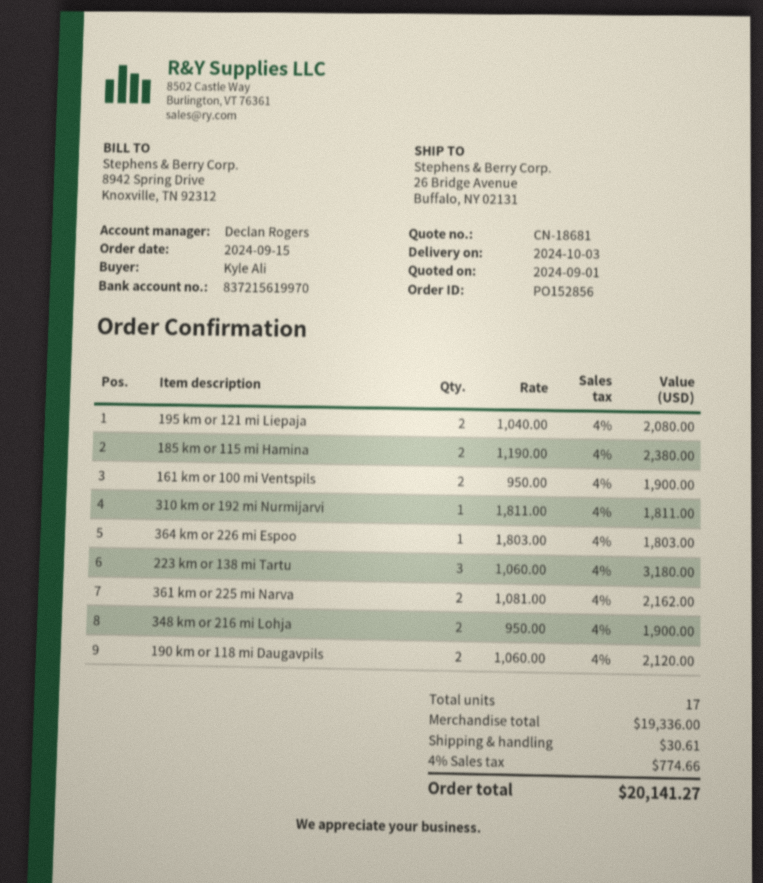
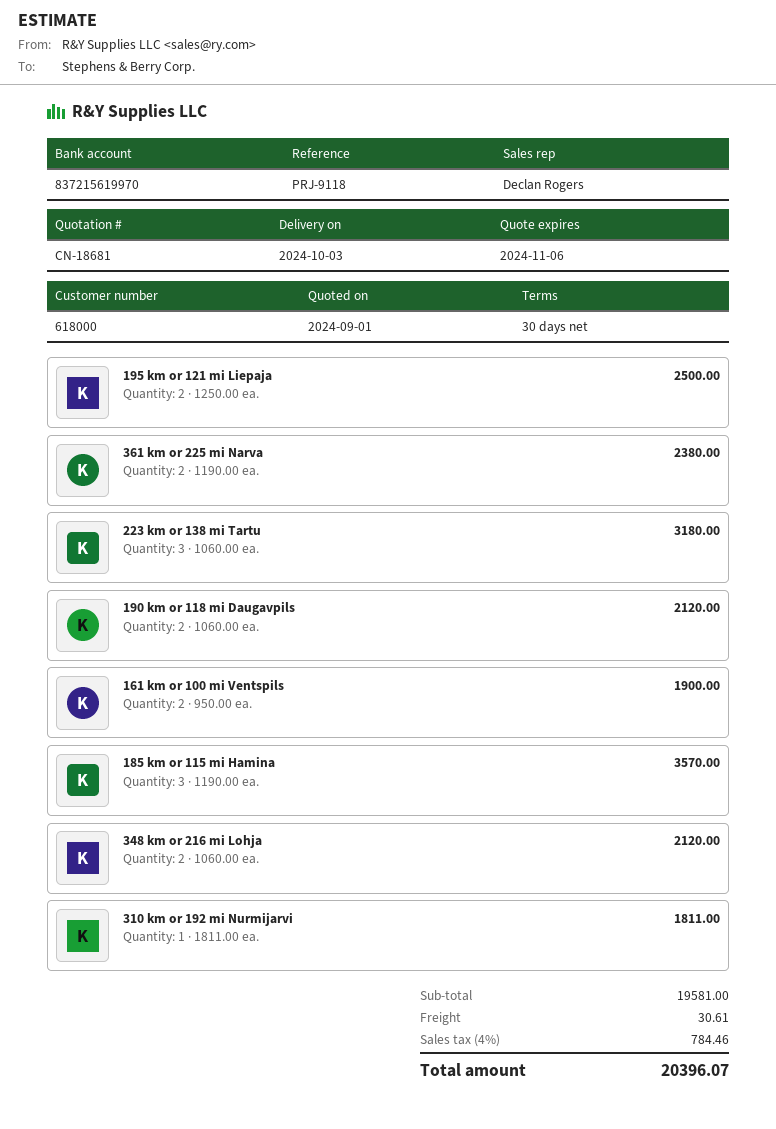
195 km or 121 mi Liepaja: 2 x 1040.00 = 2080.00 -> 2 x 1250.00 = 2500.00
185 km or 115 mi Hamina: 2 x 1190.00 = 2380.00 -> 3 x 1190.00 = 3570.00
364 km or 226 mi Espoo: 1 x 1803.00 = 1803.00 -> none
361 km or 225 mi Narva: 2 x 1081.00 = 2162.00 -> 2 x 1190.00 = 2380.00
348 km or 216 mi Lohja: 2 x 950.00 = 1900.00 -> 2 x 1060.00 = 2120.00
subtotal: 19336.00 -> 19581.00
tax: 4% = 774.66 -> 4% = 784.46
total: 20141.27 -> 20396.07

